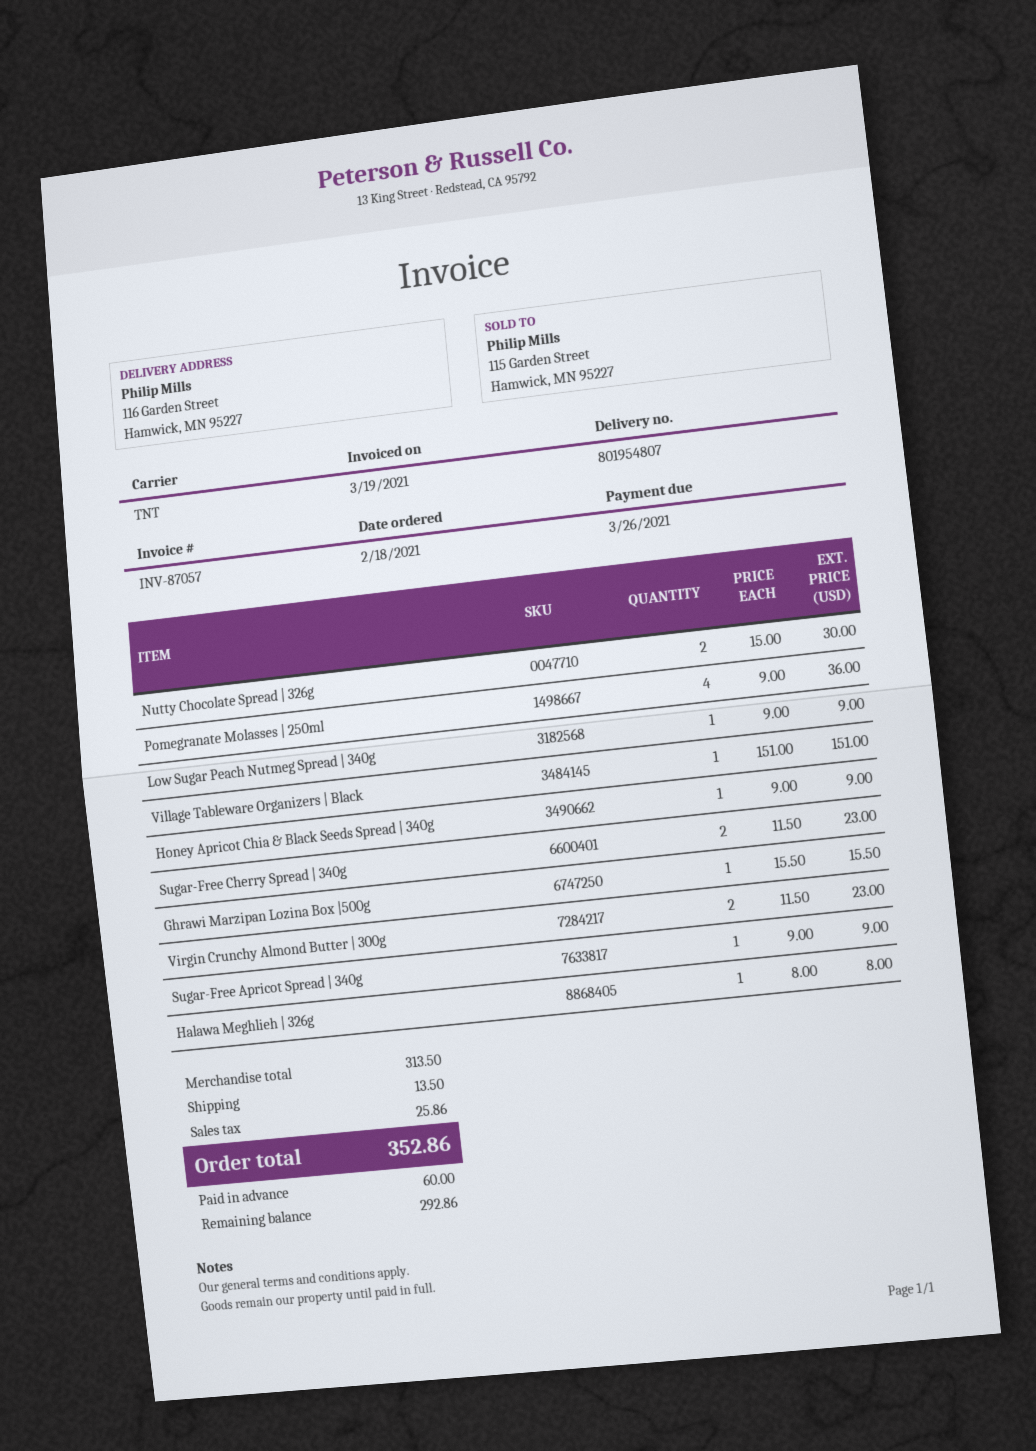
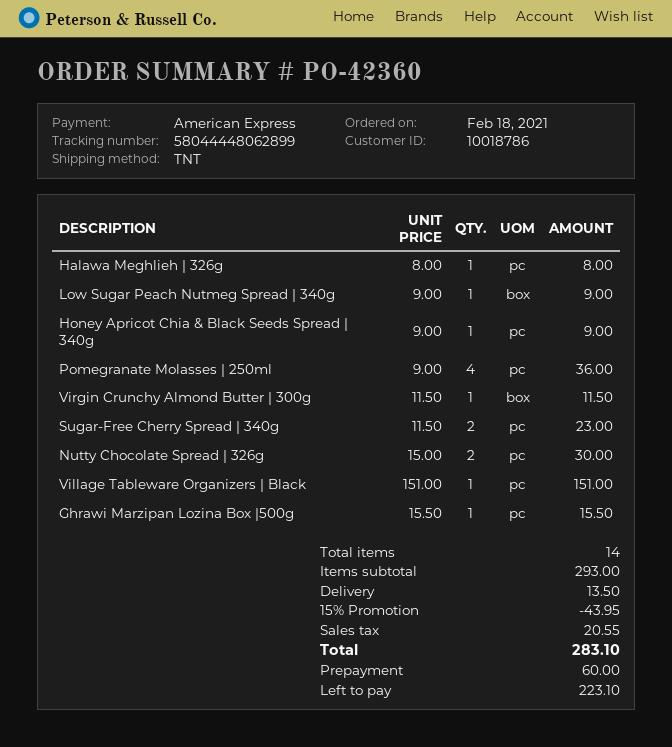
Virgin Crunchy Almond Butter | 300g: 2 x 11.50 = 23.00 -> 1 x 11.50 = 11.50
Sugar-Free Apricot Spread | 340g: 1 x 9.00 = 9.00 -> none
subtotal: 313.50 -> 293.00
discount: none -> 15% = 43.95
tax: 25.86 -> 20.55
total: 352.86 -> 283.10
balance: 292.86 -> 223.10

